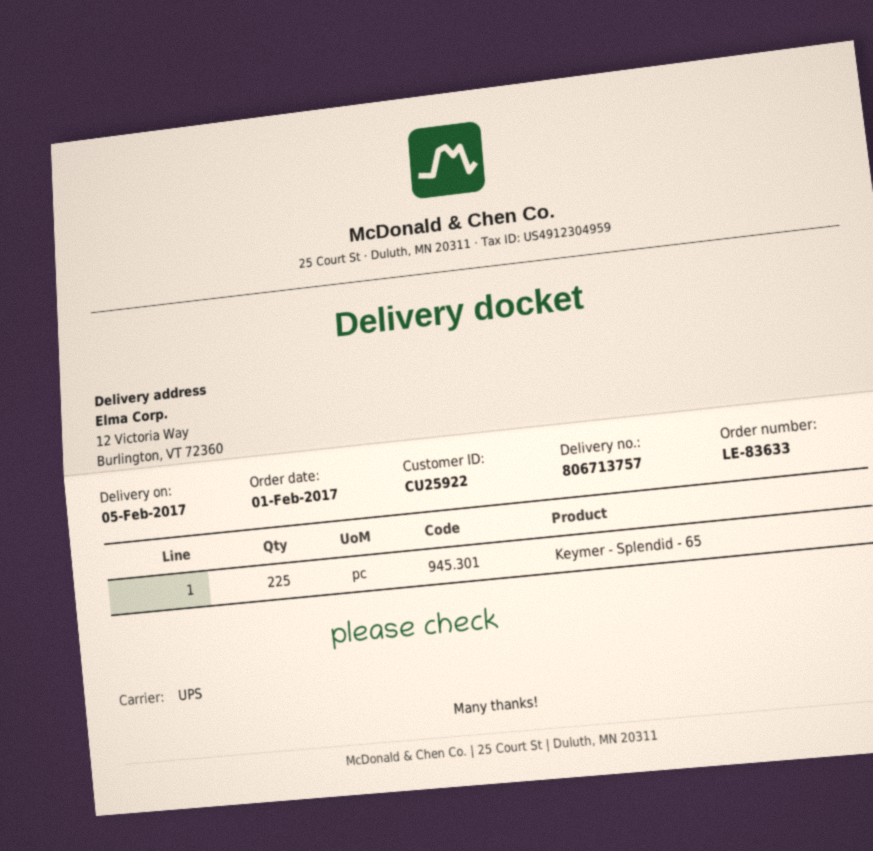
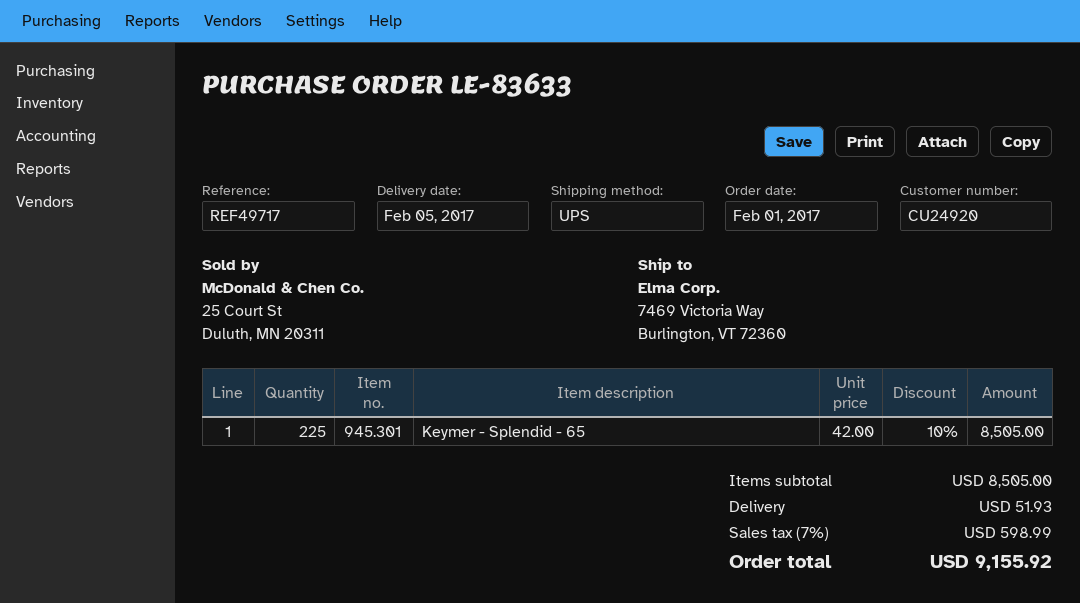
customer number: CU25922 -> CU24920
ship to: 12 Victoria Way, Burlington, VT 72360 -> 7469 Victoria Way, Burlington, VT 72360

